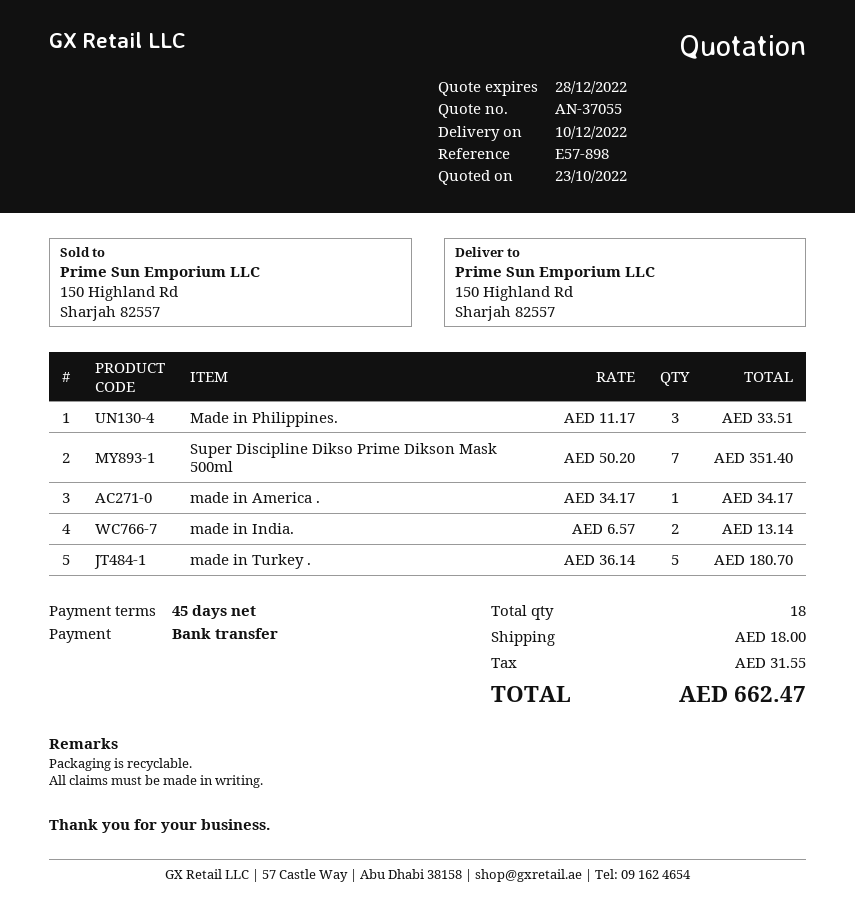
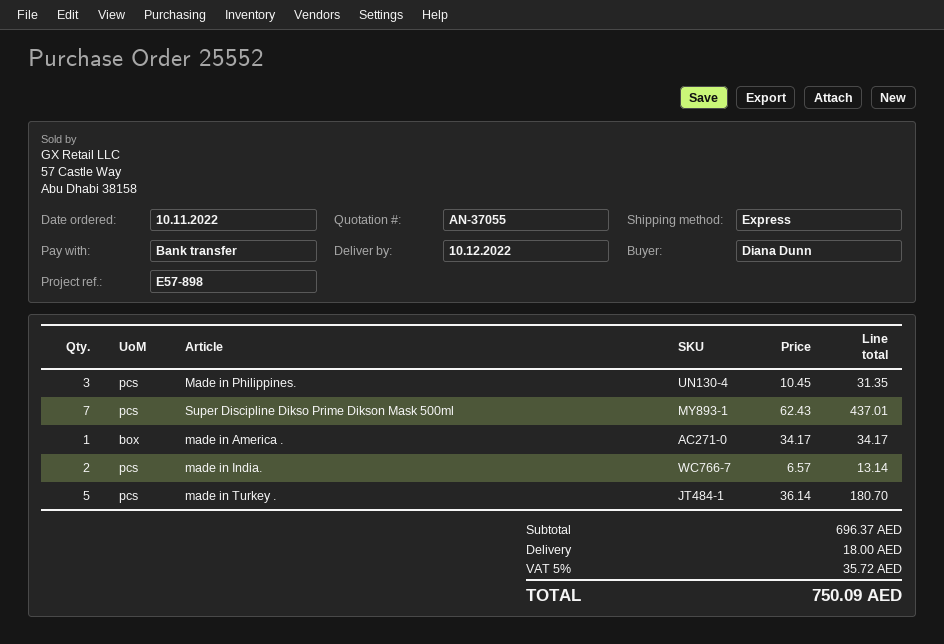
Made in Philippines.: 3 x 11.17 = 33.51 -> 3 x 10.45 = 31.35
Super Discipline Dikso Prime Dikson Mask 500ml: 7 x 50.20 = 351.40 -> 7 x 62.43 = 437.01
tax: 31.55 -> 35.72
total: 662.47 -> 750.09

